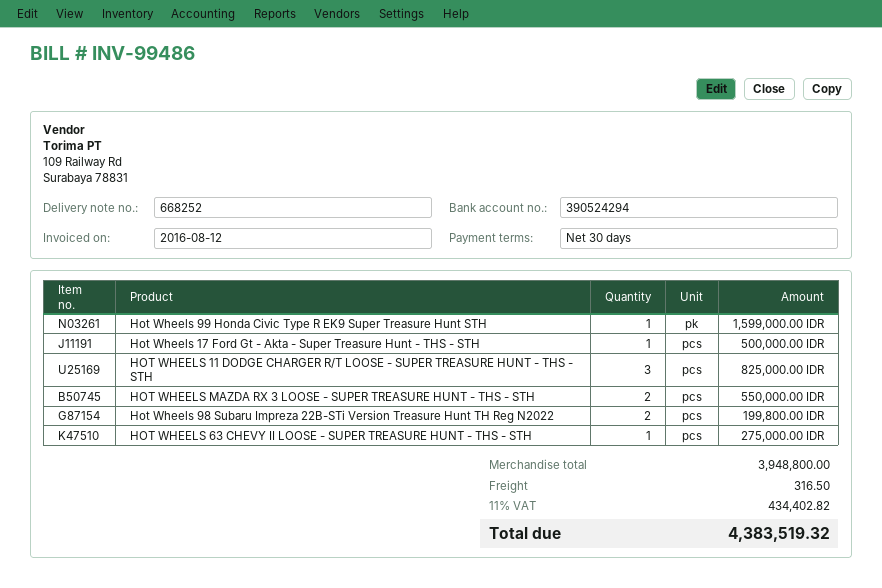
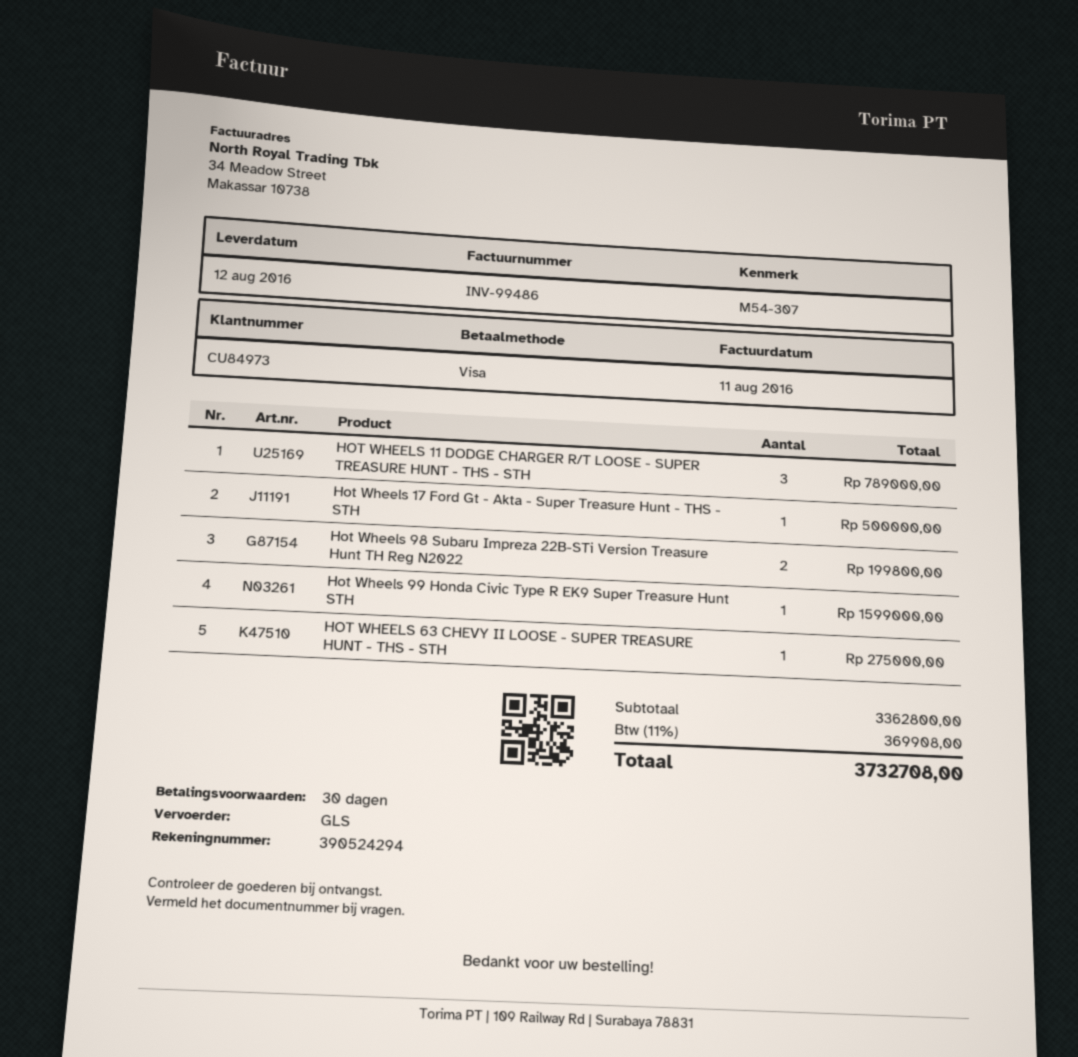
invoice date: 2016-08-12 -> 2016-08-11
HOT WHEELS 11 DODGE CHARGER R/T LOOSE - SUPER TREASURE HUNT - THS - STH: 3 for 825000.00 -> 3 for 789000.00
HOT WHEELS MAZDA RX 3 LOOSE - SUPER TREASURE HUNT - THS - STH: 2 for 550000.00 -> none
subtotal: 3948800.00 -> 3362800.00
shipping: 316.50 -> none
tax: 11% = 434402.82 -> 11% = 369908.00
total: 4383519.32 -> 3732708.00

